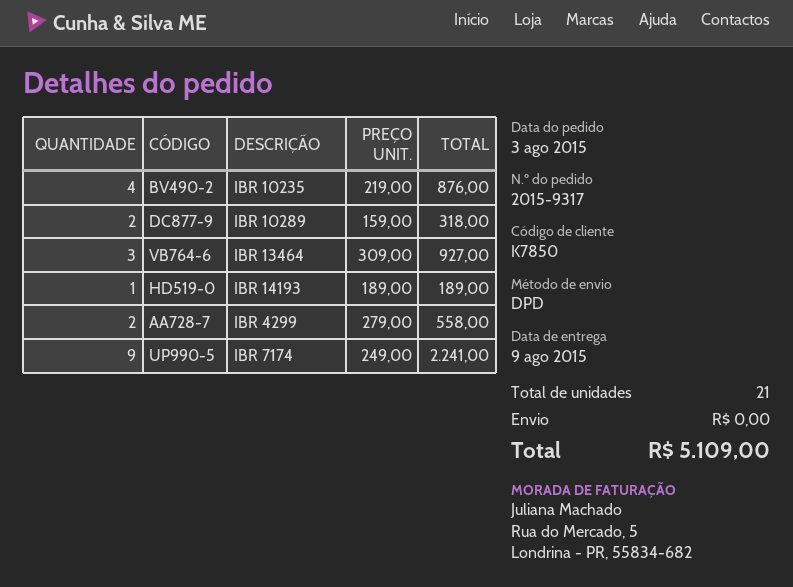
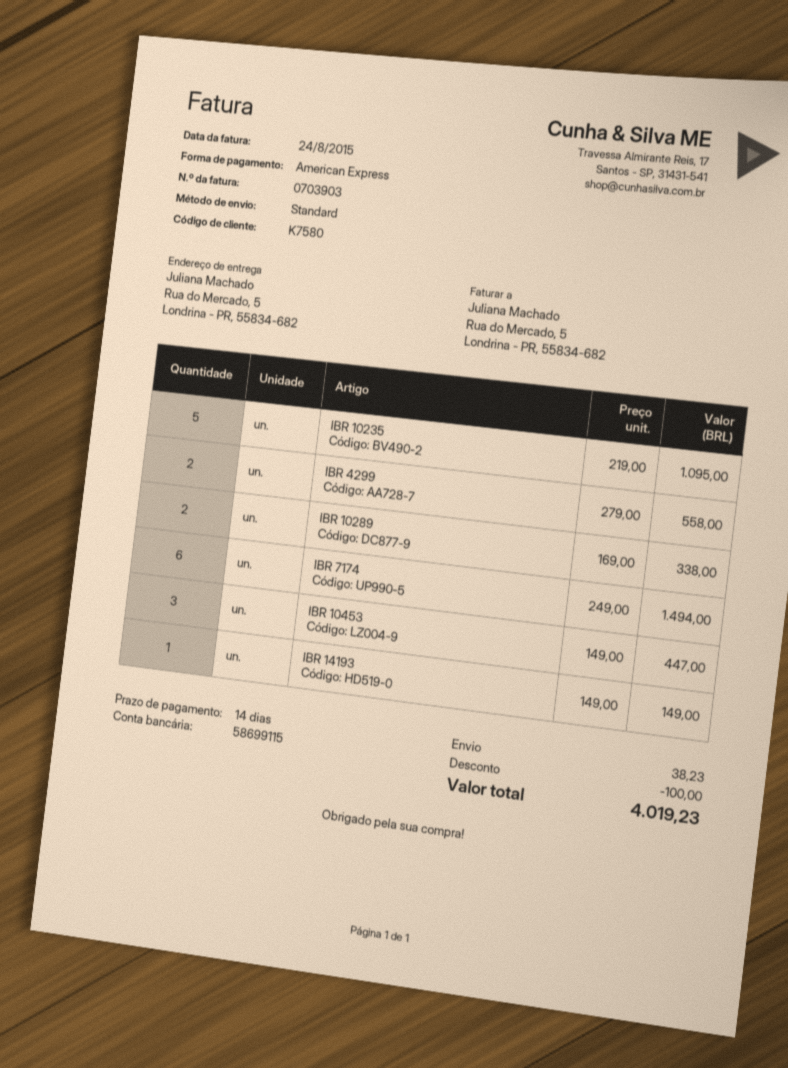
customer number: K7850 -> K7580
shipping method: DPD -> standard
IBR 10235: 4 x 219.00 = 876.00 -> 5 x 219.00 = 1095.00
IBR 10289: 2 x 159.00 = 318.00 -> 2 x 169.00 = 338.00
IBR 13464: 3 x 309.00 = 927.00 -> none
IBR 14193: 1 x 189.00 = 189.00 -> 1 x 149.00 = 149.00
IBR 7174: 9 x 249.00 = 2241.00 -> 6 x 249.00 = 1494.00
IBR 10453: none -> 3 x 149.00 = 447.00
discount: none -> 100.00
shipping: 0.00 -> 38.23
total: 5109.00 -> 4019.23

